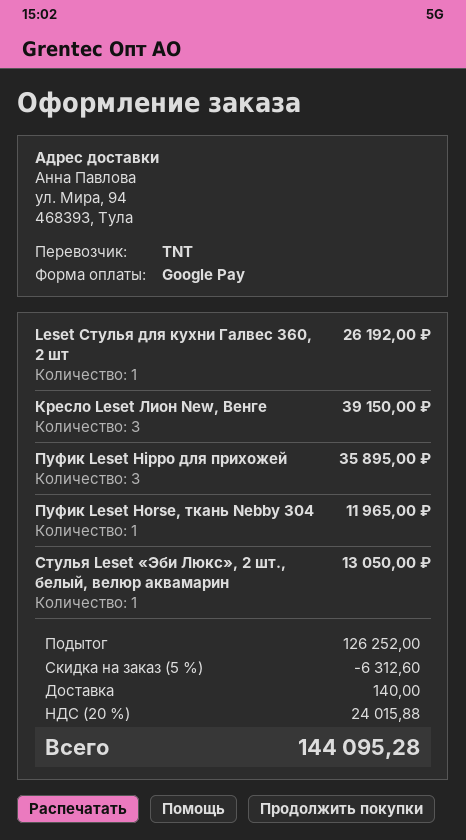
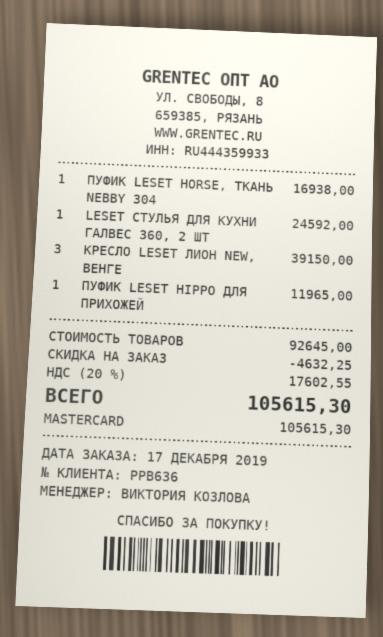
payment method: Google Pay -> Mastercard
Leset Стулья для кухни Галвес 360, 2 шт: 1 for 26192.00 -> 1 for 24592.00
Пуфик Leset Hippo для прихожей: 3 for 35895.00 -> 1 for 11965.00
Пуфик Leset Horse, ткань Nebby 304: 1 for 11965.00 -> 1 for 16938.00
Стулья Leset «Эби Люкс», 2 шт., белый, велюр аквамарин: 1 for 13050.00 -> none
subtotal: 126252.00 -> 92645.00
discount: 6312.60 -> 4632.25
shipping: 140.00 -> none
tax: 20% = 24015.88 -> 20% = 17602.55
total: 144095.28 -> 105615.30

